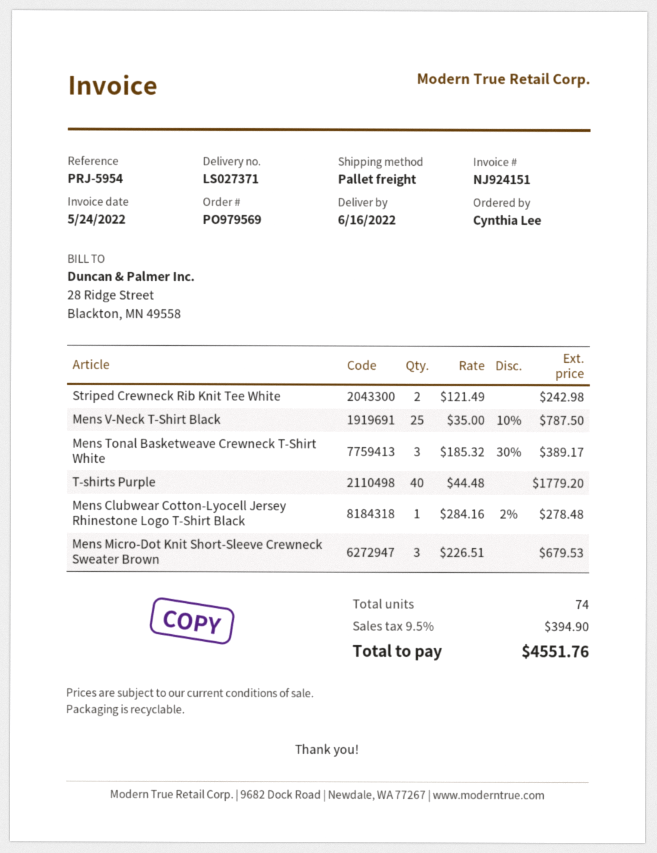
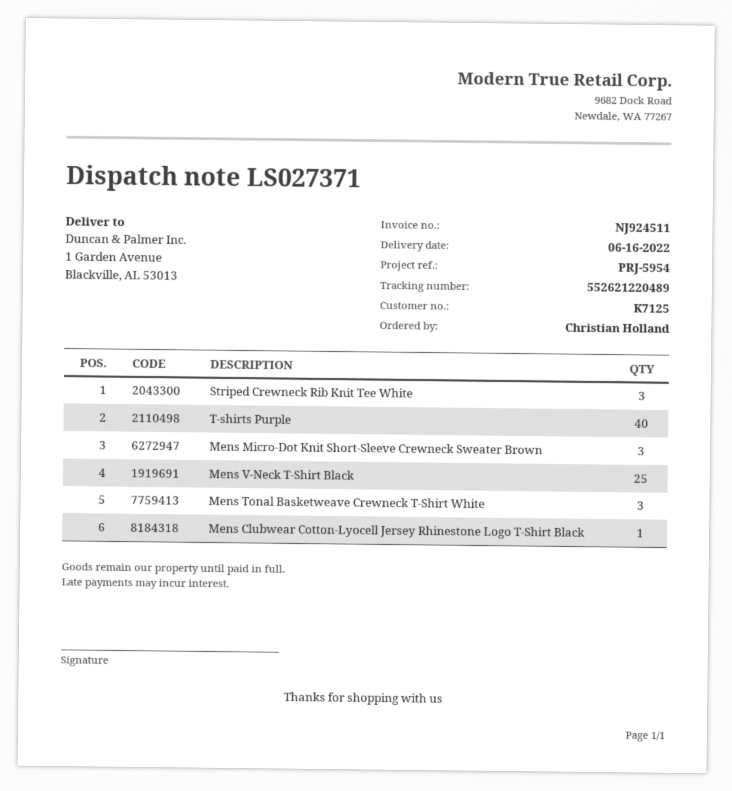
invoice number: NJ924151 -> NJ924511
ordered by: Cynthia Lee -> Christian Holland
Striped Crewneck Rib Knit Tee White: 2 -> 3

